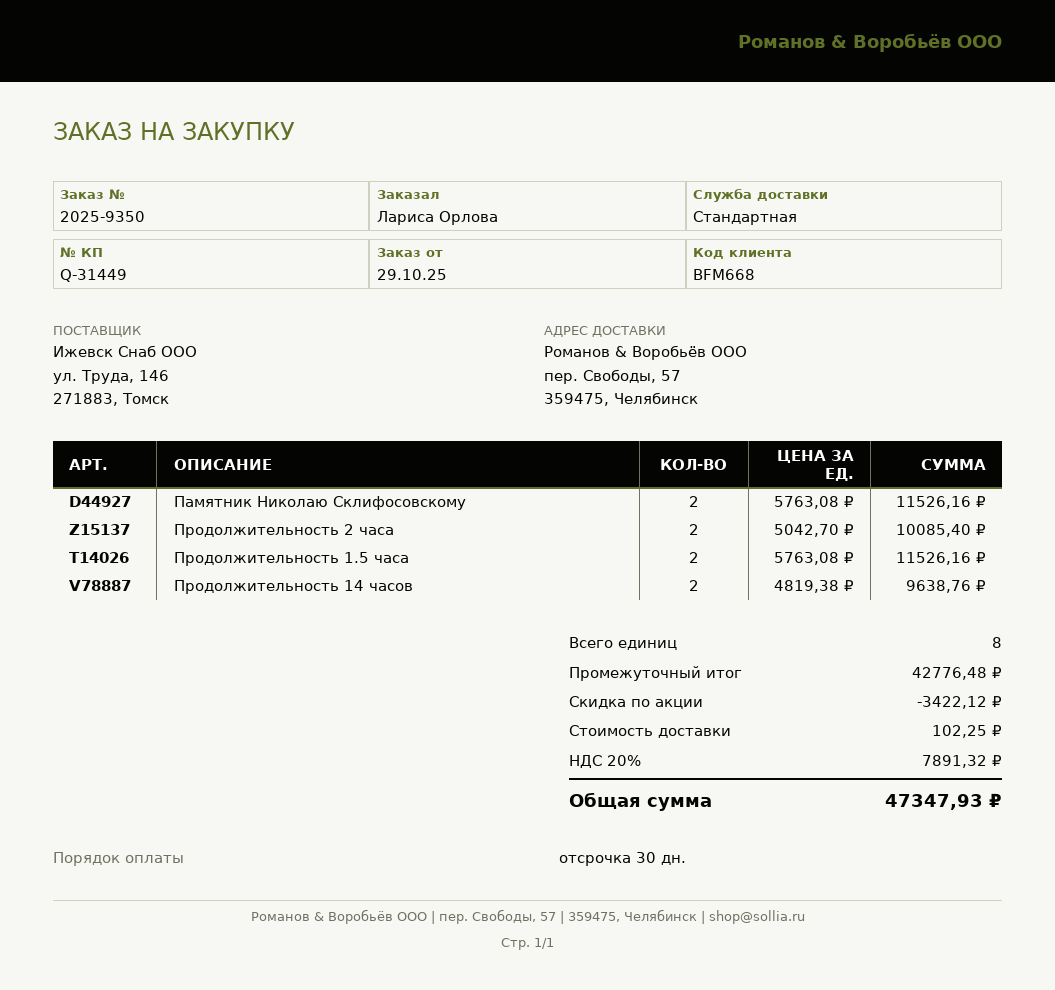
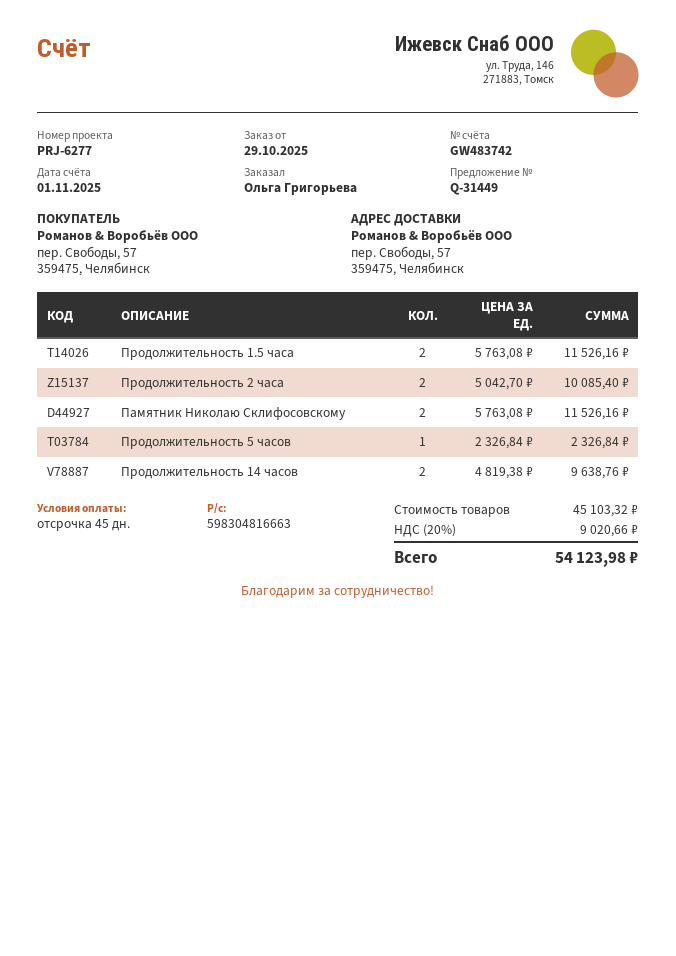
payment terms: 30 days -> 45 days
ordered by: Лариса Орлова -> Ольга Григорьева
Продолжительность 5 часов: none -> 1 x 2326.84 = 2326.84
subtotal: 42776.48 -> 45103.32
discount: 3422.12 -> none
shipping: 102.25 -> none
tax: 20% = 7891.32 -> 20% = 9020.66
total: 47347.93 -> 54123.98

